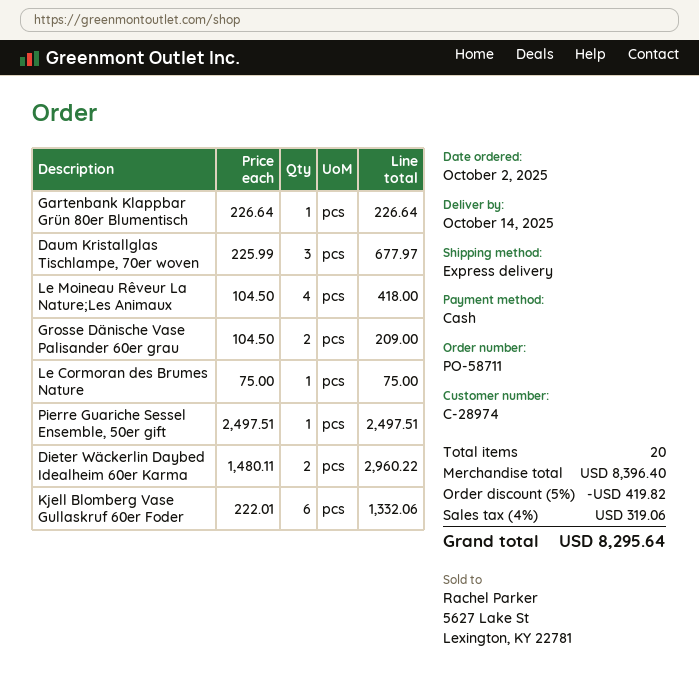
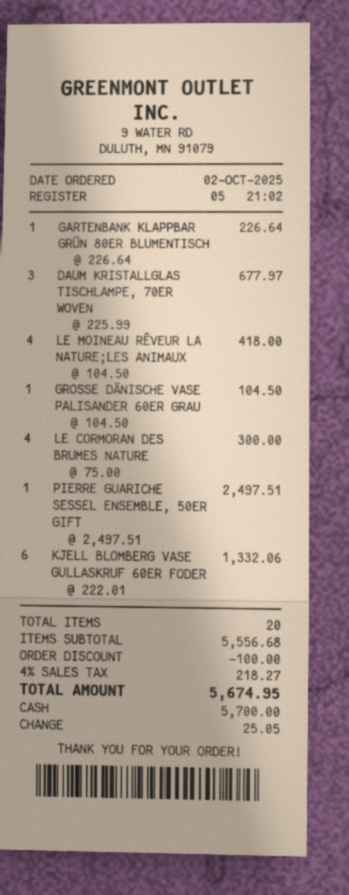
Grosse Dänische Vase Palisander 60er grau: 2 x 104.50 = 209.00 -> 1 x 104.50 = 104.50
Le Cormoran des Brumes Nature: 1 x 75.00 = 75.00 -> 4 x 75.00 = 300.00
Dieter Wäckerlin Daybed Idealheim 60er Karma: 2 x 1480.11 = 2960.22 -> none
subtotal: 8396.40 -> 5556.68
discount: 419.82 -> 100.00
tax: 4% = 319.06 -> 4% = 218.27
total: 8295.64 -> 5674.95

